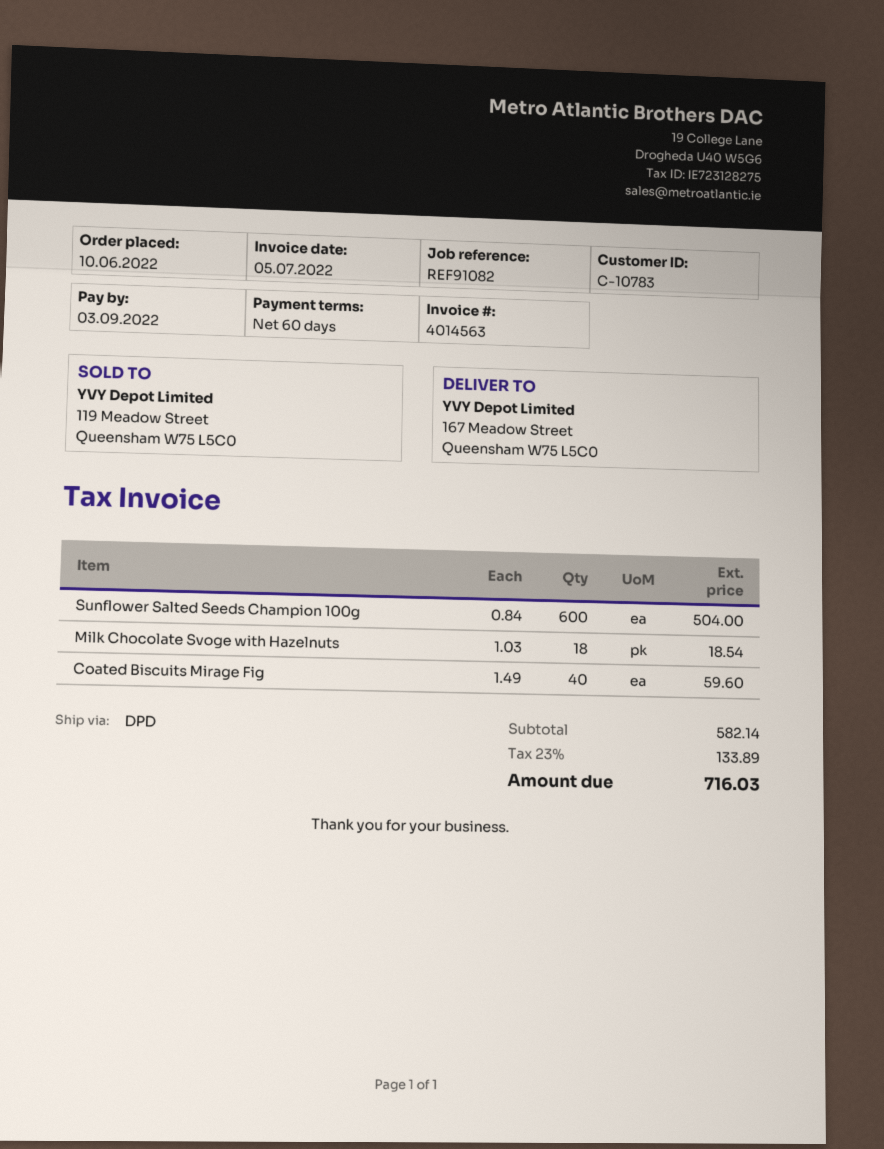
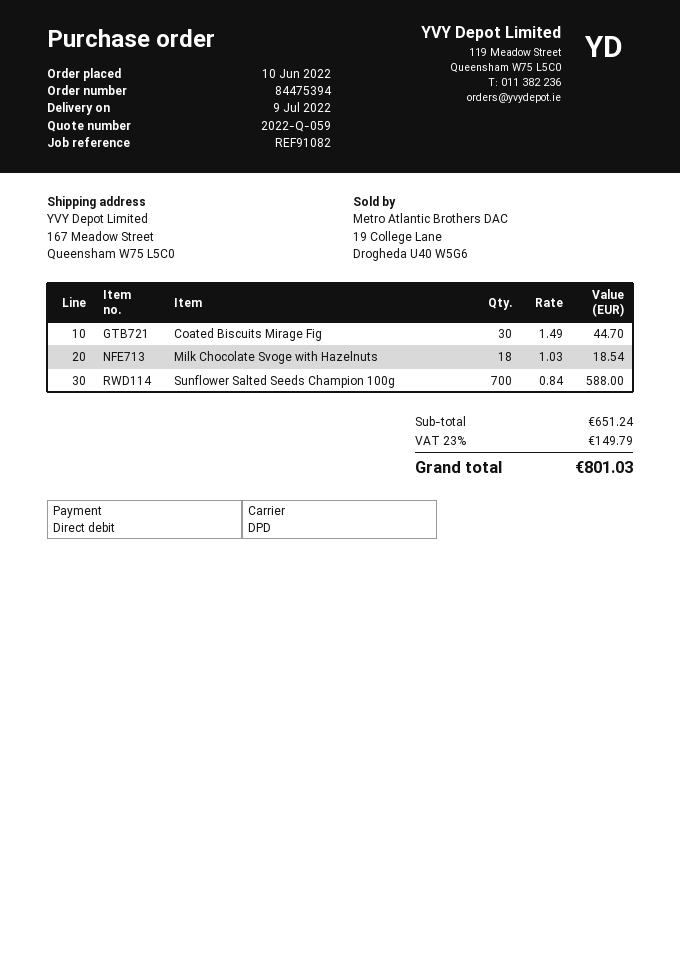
Sunflower Salted Seeds Champion 100g: 600 x 0.84 = 504.00 -> 700 x 0.84 = 588.00
Coated Biscuits Mirage Fig: 40 x 1.49 = 59.60 -> 30 x 1.49 = 44.70
subtotal: 582.14 -> 651.24
tax: 23% = 133.89 -> 23% = 149.79
total: 716.03 -> 801.03

